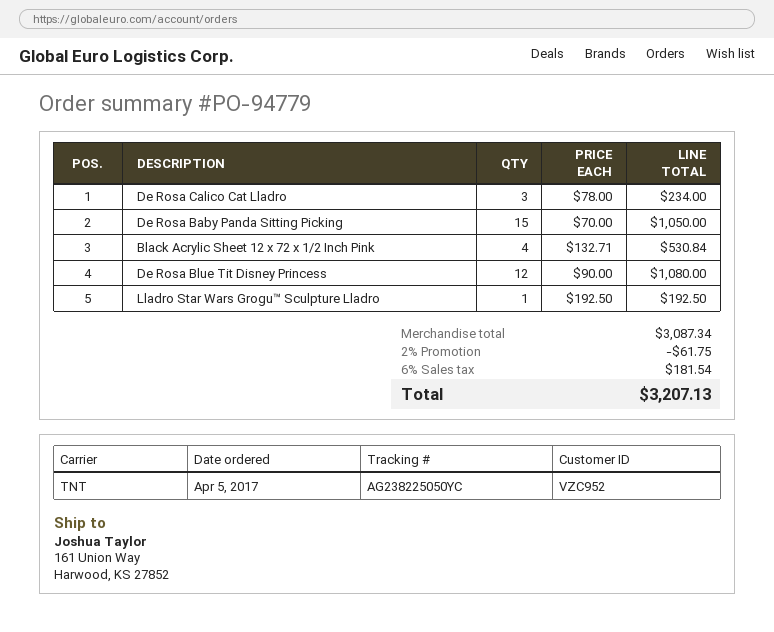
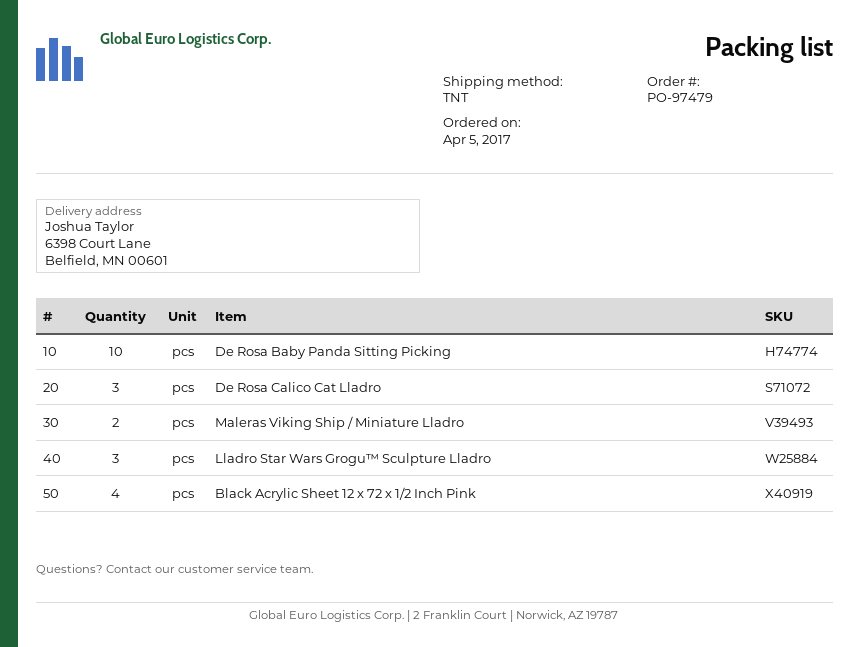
order number: PO-94779 -> PO-97479
ship to: 161 Union Way, Harwood, KS 27852 -> 6398 Court Lane, Belfield, MN 00601
De Rosa Baby Panda Sitting Picking: 15 -> 10
De Rosa Blue Tit Disney Princess: 12 -> none
Lladro Star Wars Grogu™ Sculpture Lladro: 1 -> 3
Maleras Viking Ship / Miniature Lladro: none -> 2

